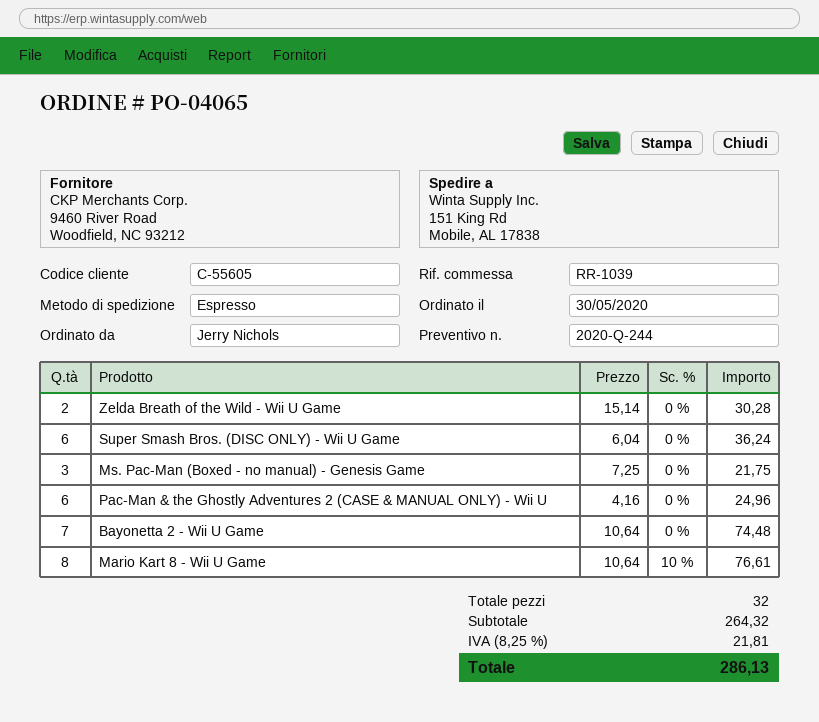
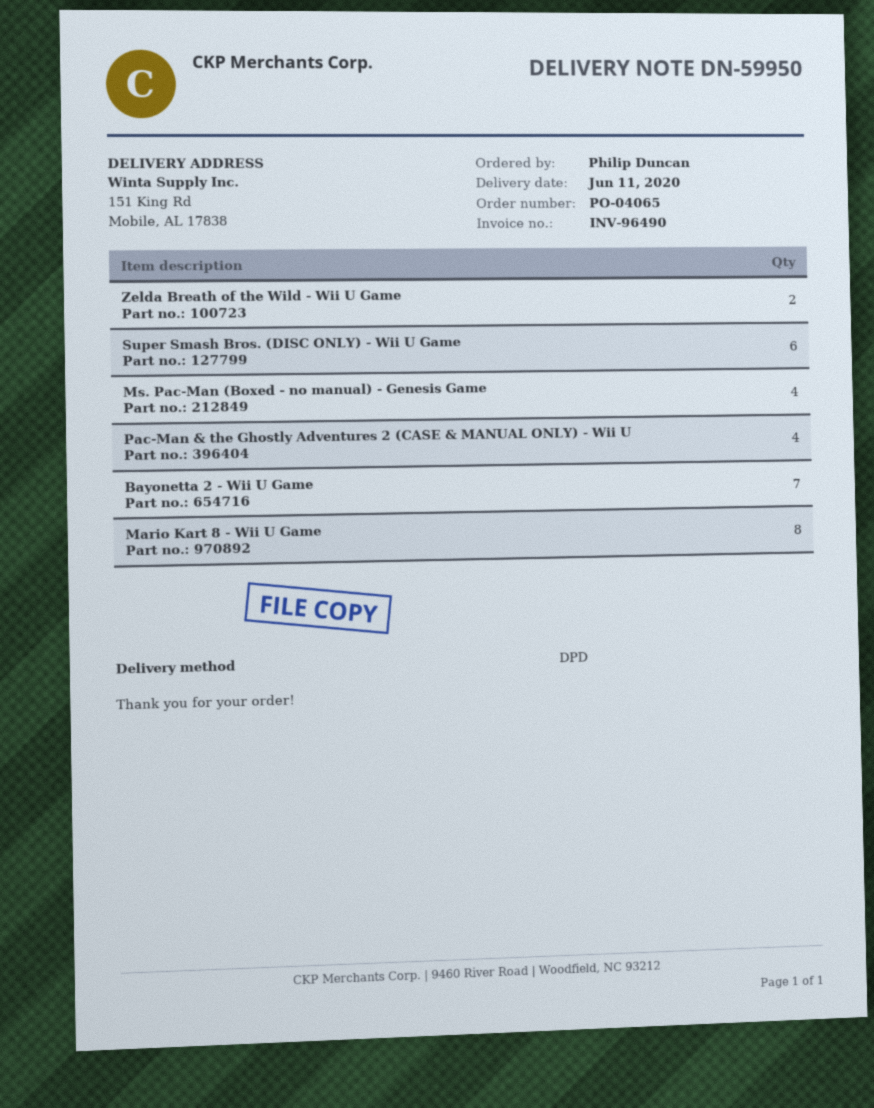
ordered by: Jerry Nichols -> Philip Duncan
shipping method: express -> DPD
Ms. Pac-Man (Boxed - no manual) - Genesis Game: 3 -> 4
Pac-Man & the Ghostly Adventures 2 (CASE & MANUAL ONLY) - Wii U: 6 -> 4

